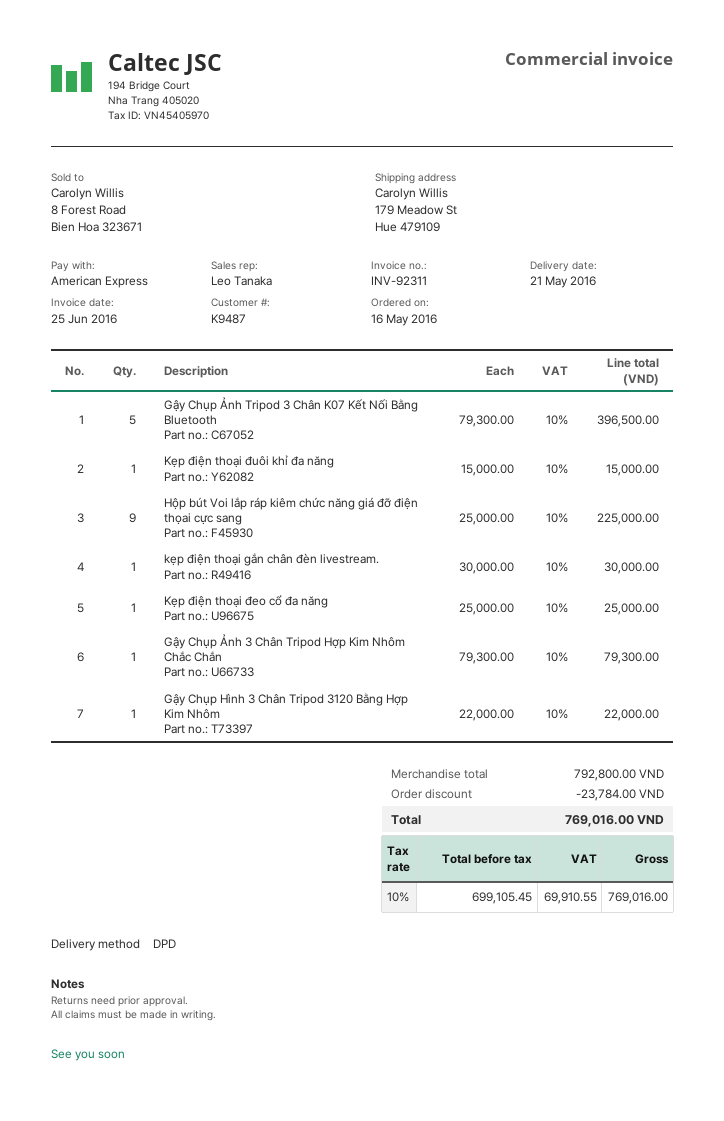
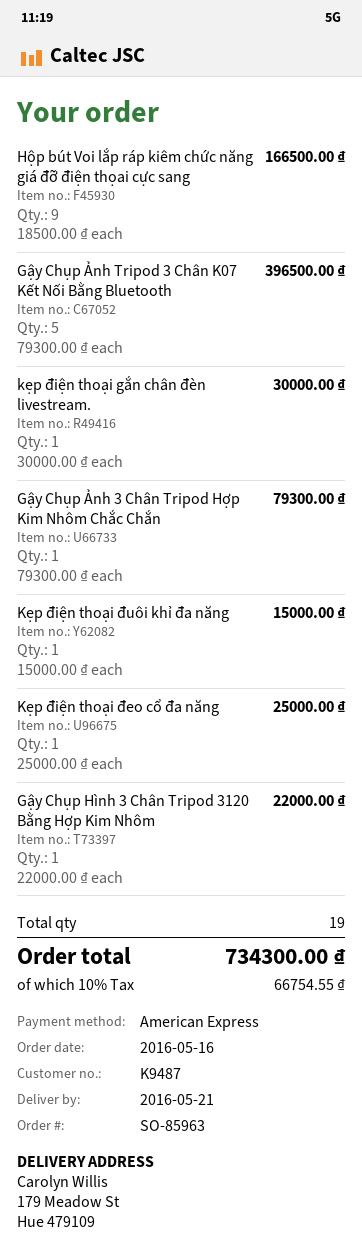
Hộp bút Voi lắp ráp kiêm chức năng giá đỡ điện thọai cực sang: 9 x 25000.00 = 225000.00 -> 9 x 18500.00 = 166500.00
discount: 23784.00 -> none
tax: 10% = 69910.55 -> 10% = 66754.55
total: 769016.00 -> 734300.00

